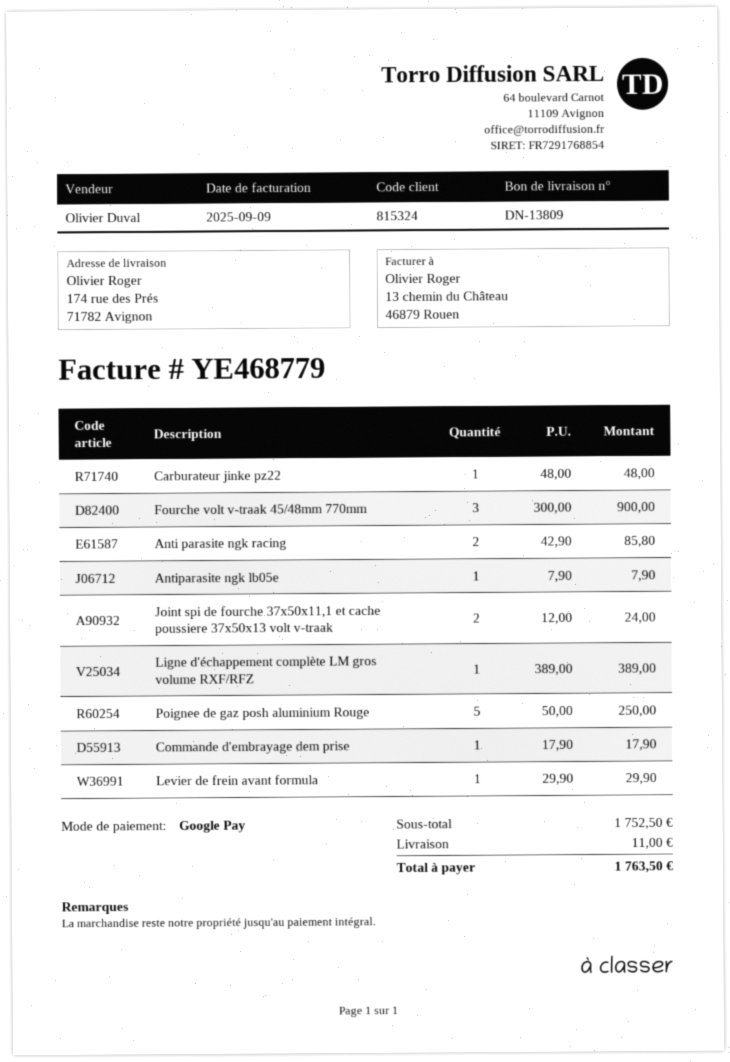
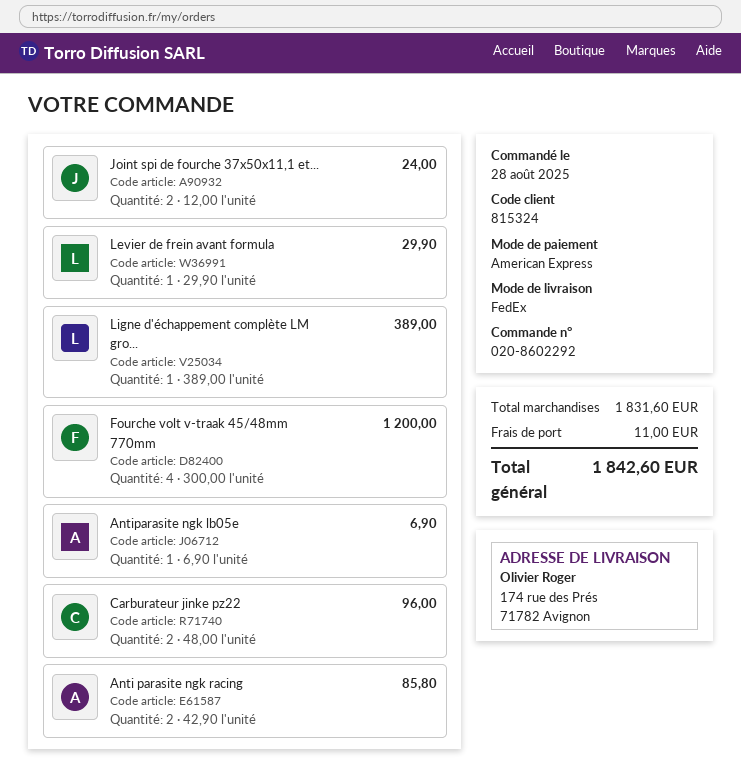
payment method: Google Pay -> American Express
Carburateur jinke pz22: 1 x 48.00 = 48.00 -> 2 x 48.00 = 96.00
Fourche volt v-traak 45/48mm 770mm: 3 x 300.00 = 900.00 -> 4 x 300.00 = 1200.00
Antiparasite ngk lb05e: 1 x 7.90 = 7.90 -> 1 x 6.90 = 6.90
Poignee de gaz posh aluminium Rouge: 5 x 50.00 = 250.00 -> none
Commande d'embrayage dem prise: 1 x 17.90 = 17.90 -> none
subtotal: 1752.50 -> 1831.60
total: 1763.50 -> 1842.60

